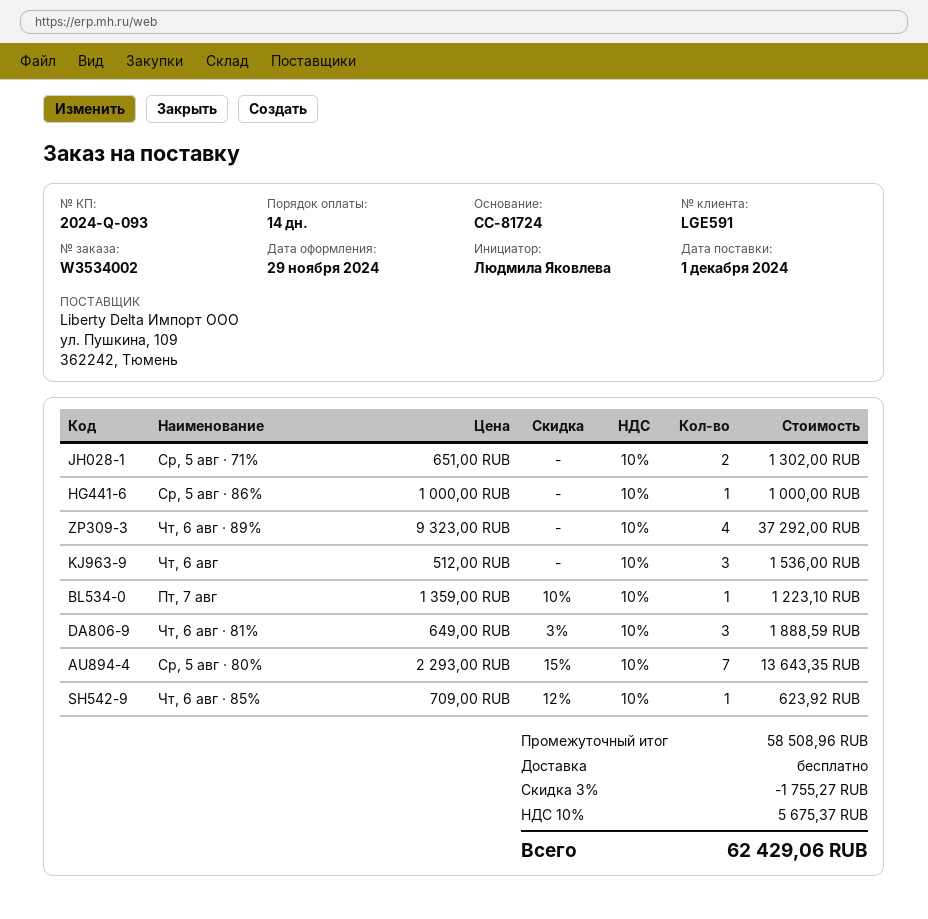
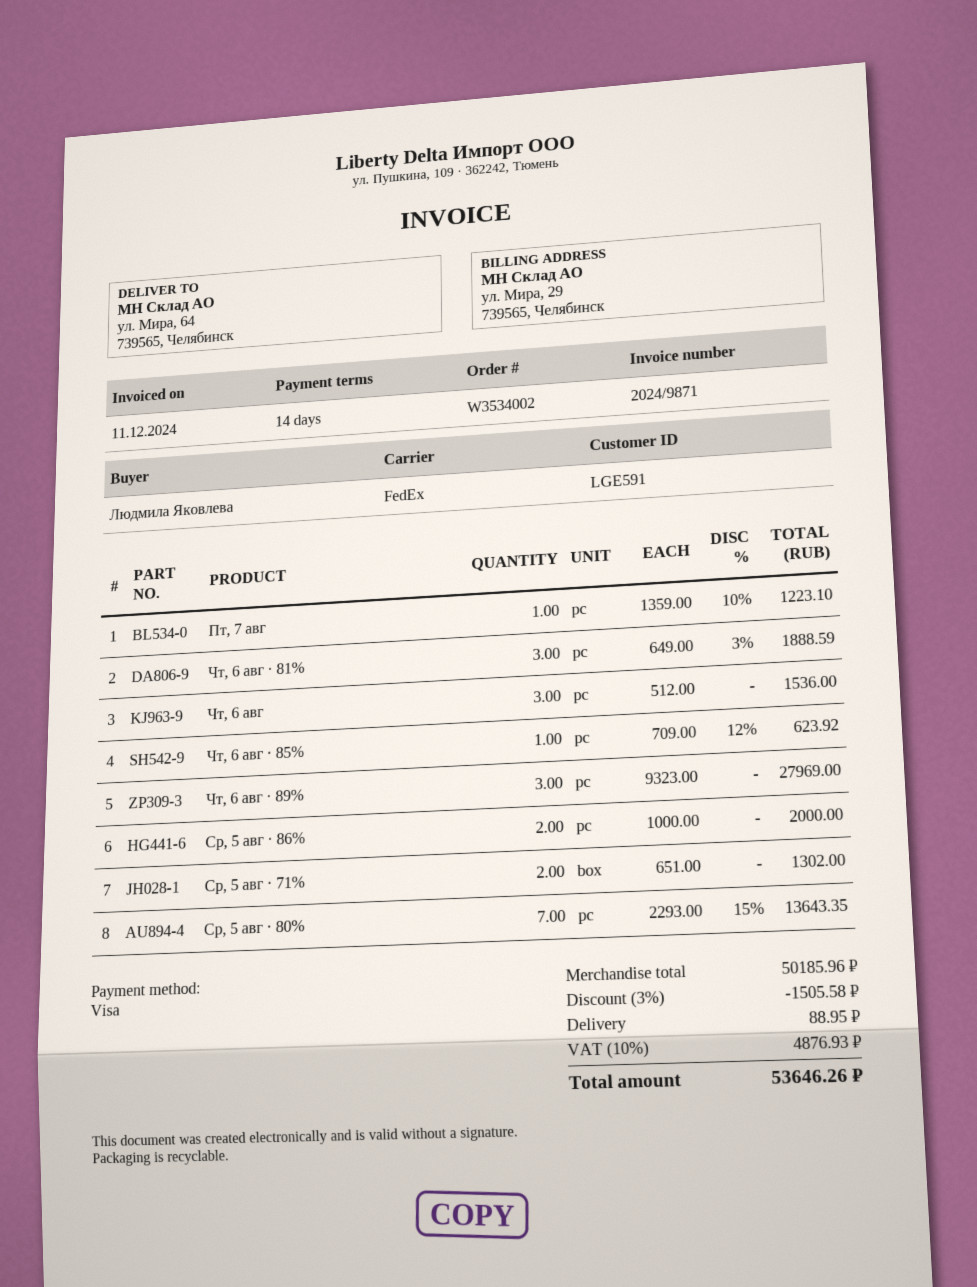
Ср, 5 авг · 86%: 1 x 1000.00 = 1000.00 -> 2 x 1000.00 = 2000.00
Чт, 6 авг · 89%: 4 x 9323.00 = 37292.00 -> 3 x 9323.00 = 27969.00
subtotal: 58508.96 -> 50185.96
discount: 3% = 1755.27 -> 3% = 1505.58
shipping: 0.00 -> 88.95
tax: 10% = 5675.37 -> 10% = 4876.93
total: 62429.06 -> 53646.26

